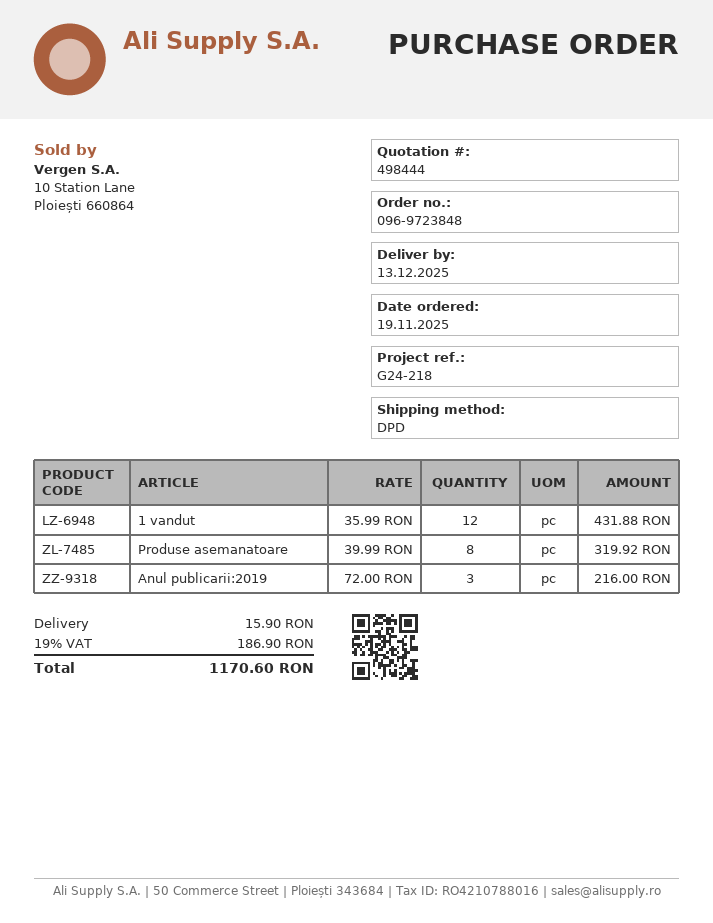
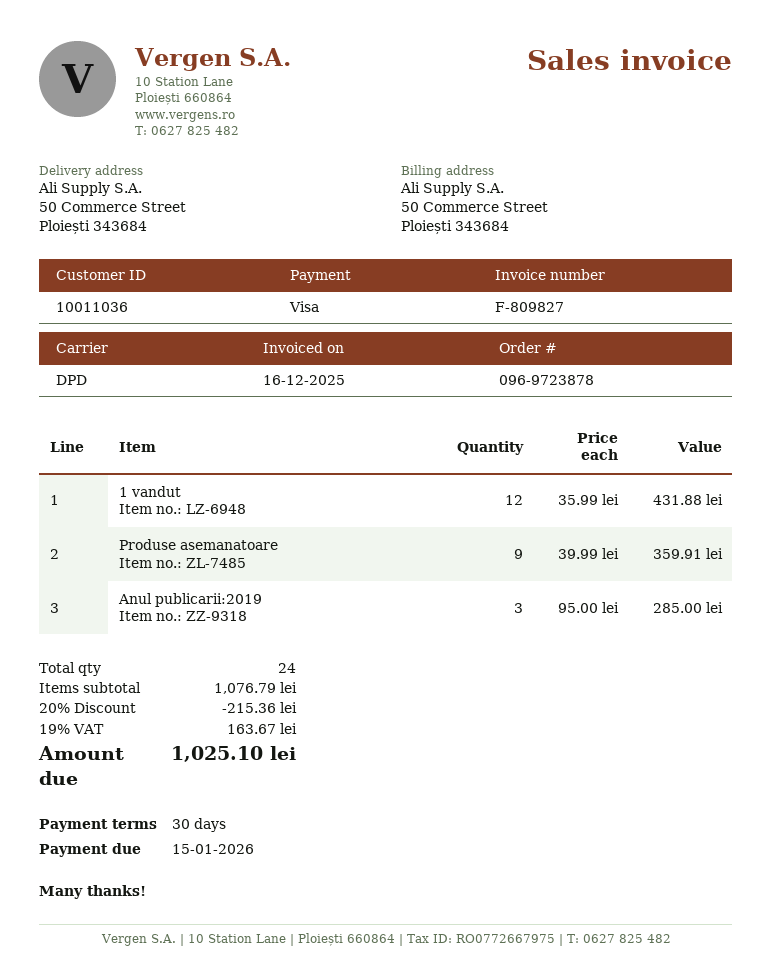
order number: 096-9723848 -> 096-9723878
Produse asemanatoare: 8 x 39.99 = 319.92 -> 9 x 39.99 = 359.91
Anul publicarii:2019: 3 x 72.00 = 216.00 -> 3 x 95.00 = 285.00
discount: none -> 20% = 215.36
shipping: 15.90 -> none
tax: 19% = 186.90 -> 19% = 163.67
total: 1170.60 -> 1025.10

